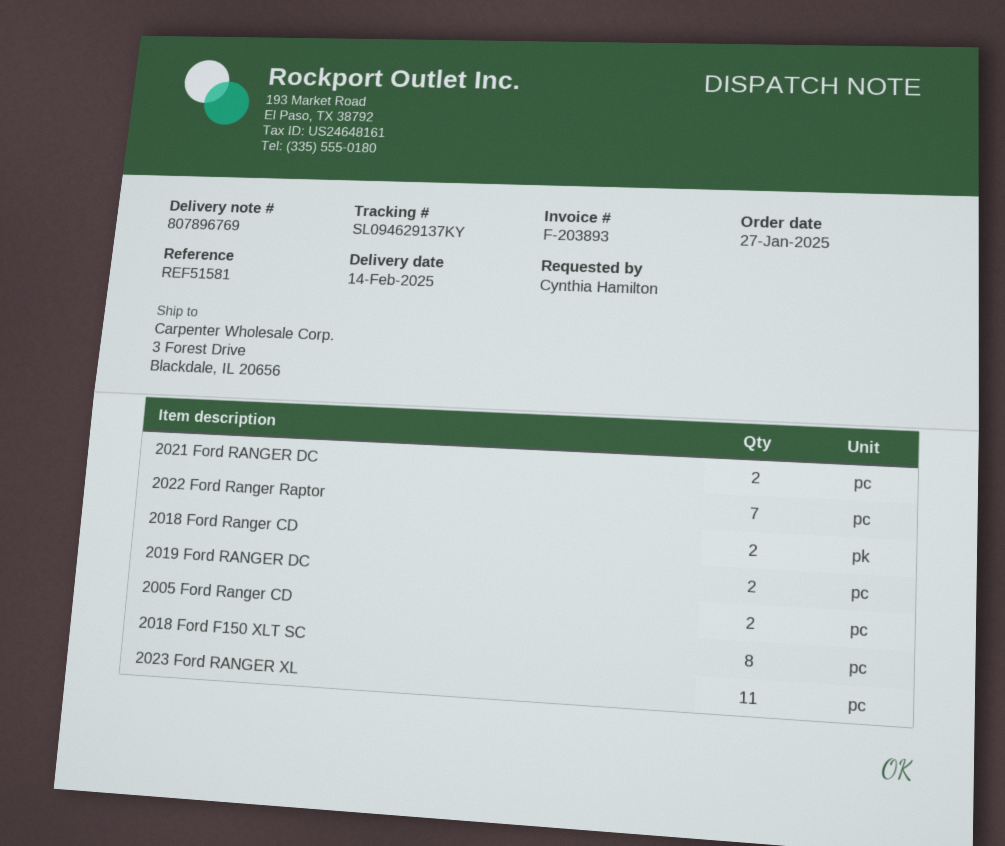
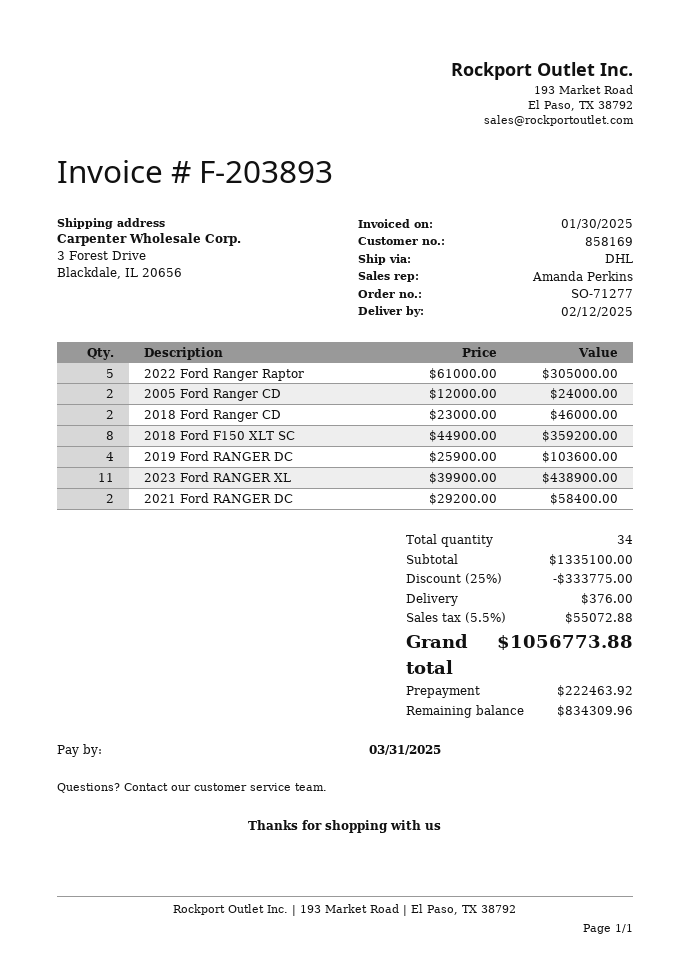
delivery date: 2025-02-14 -> 2025-02-12
2022 Ford Ranger Raptor: 7 -> 5
2019 Ford RANGER DC: 2 -> 4

